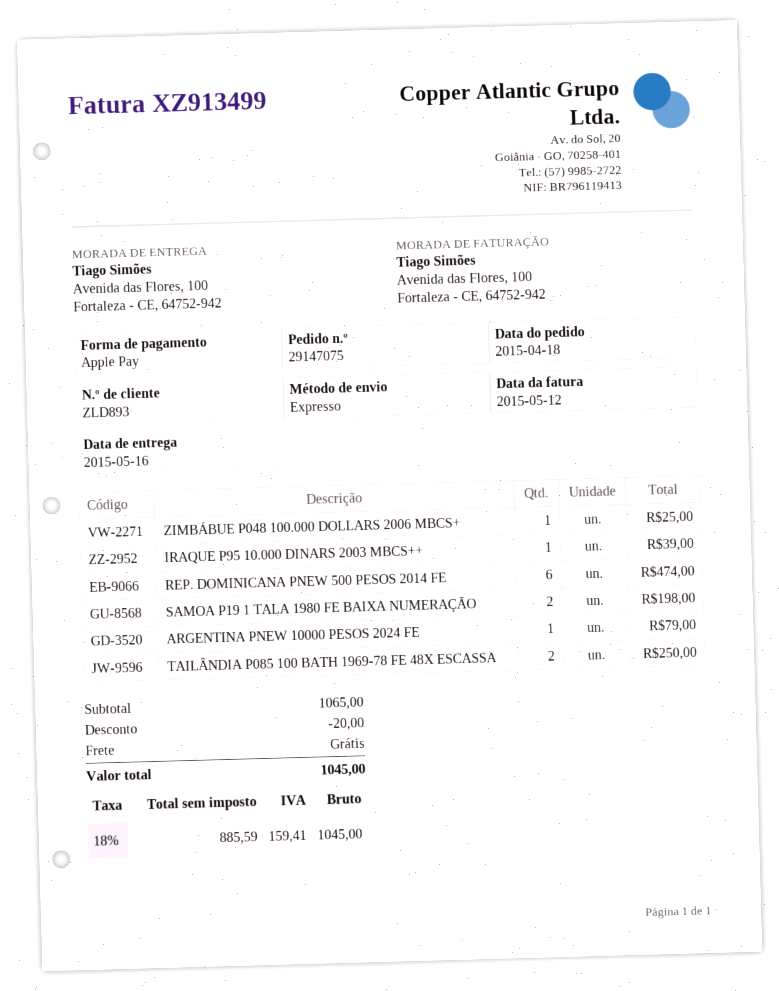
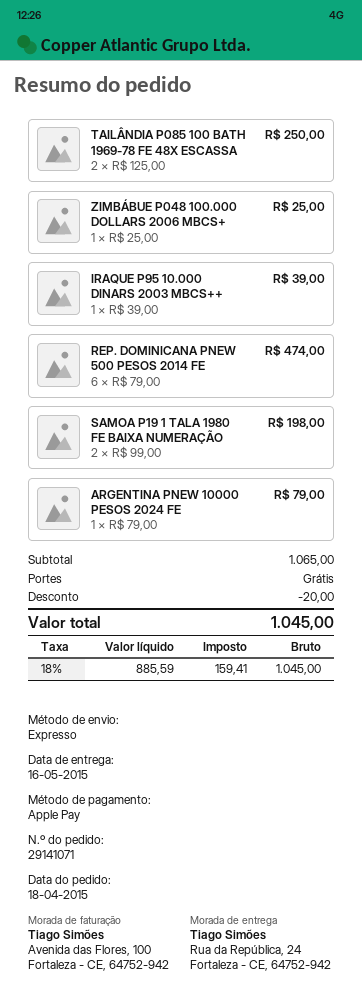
order number: 29147075 -> 29141071
ship to: Avenida das Flores, 100, Fortaleza - CE, 64752-942 -> Rua da República, 24, Fortaleza - CE, 64752-942

